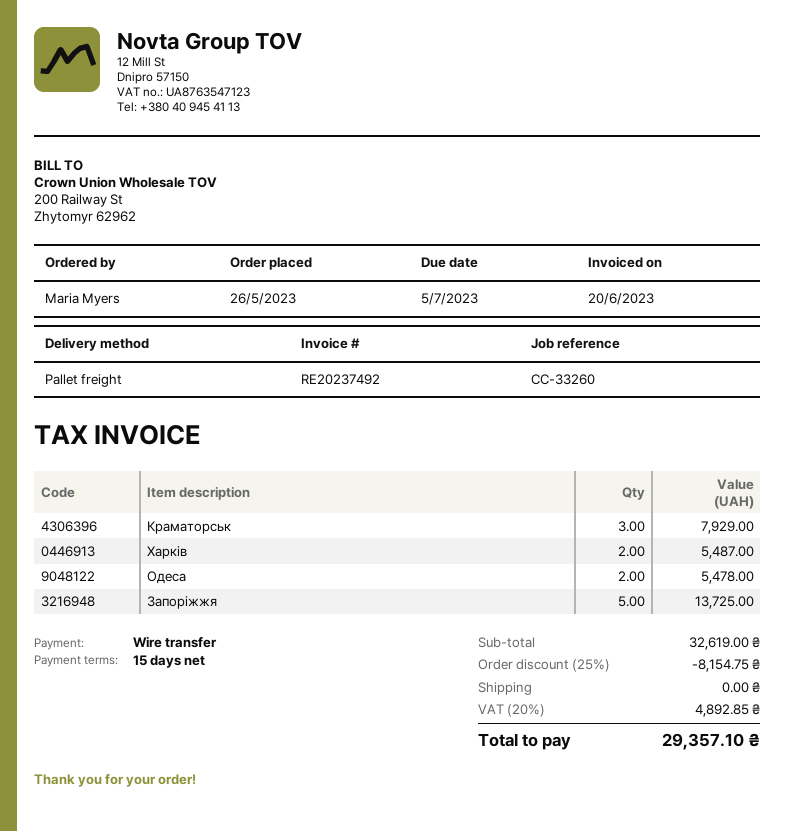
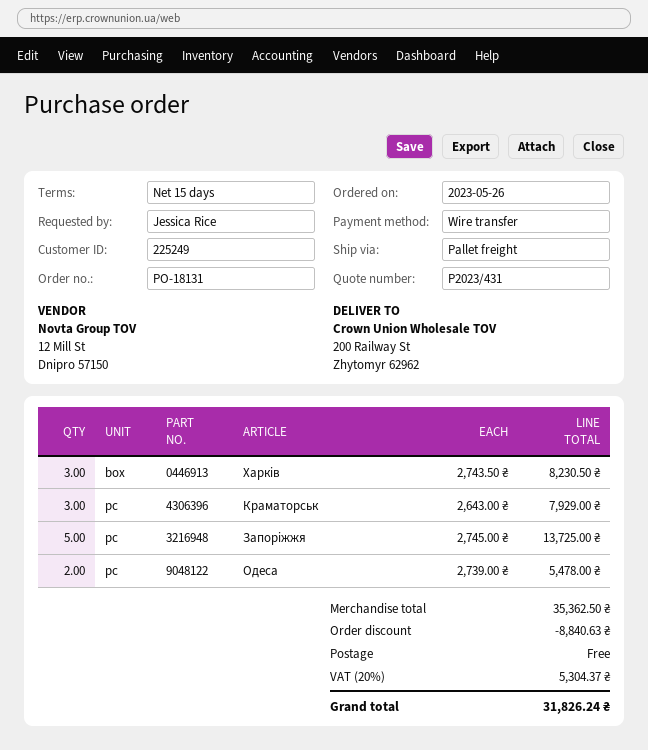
ordered by: Maria Myers -> Jessica Rice
Харків: 2 for 5487.00 -> 3 for 8230.50
subtotal: 32619.00 -> 35362.50
discount: 8154.75 -> 8840.63
tax: 20% = 4892.85 -> 20% = 5304.37
total: 29357.10 -> 31826.24

